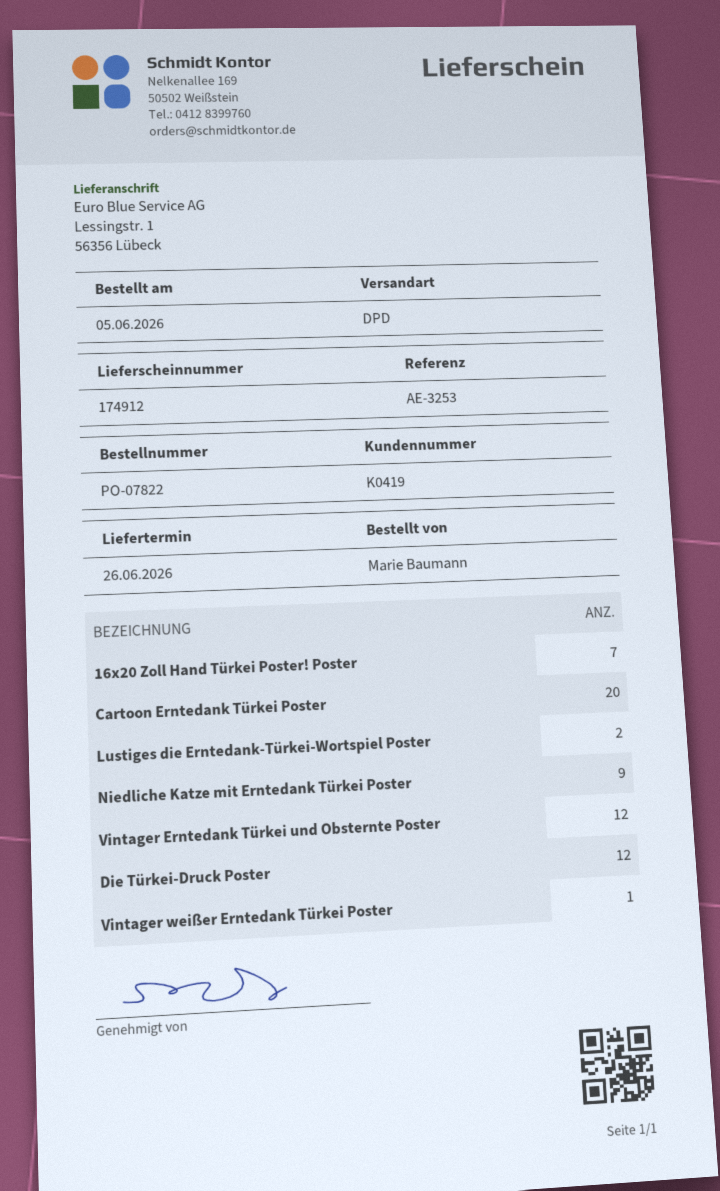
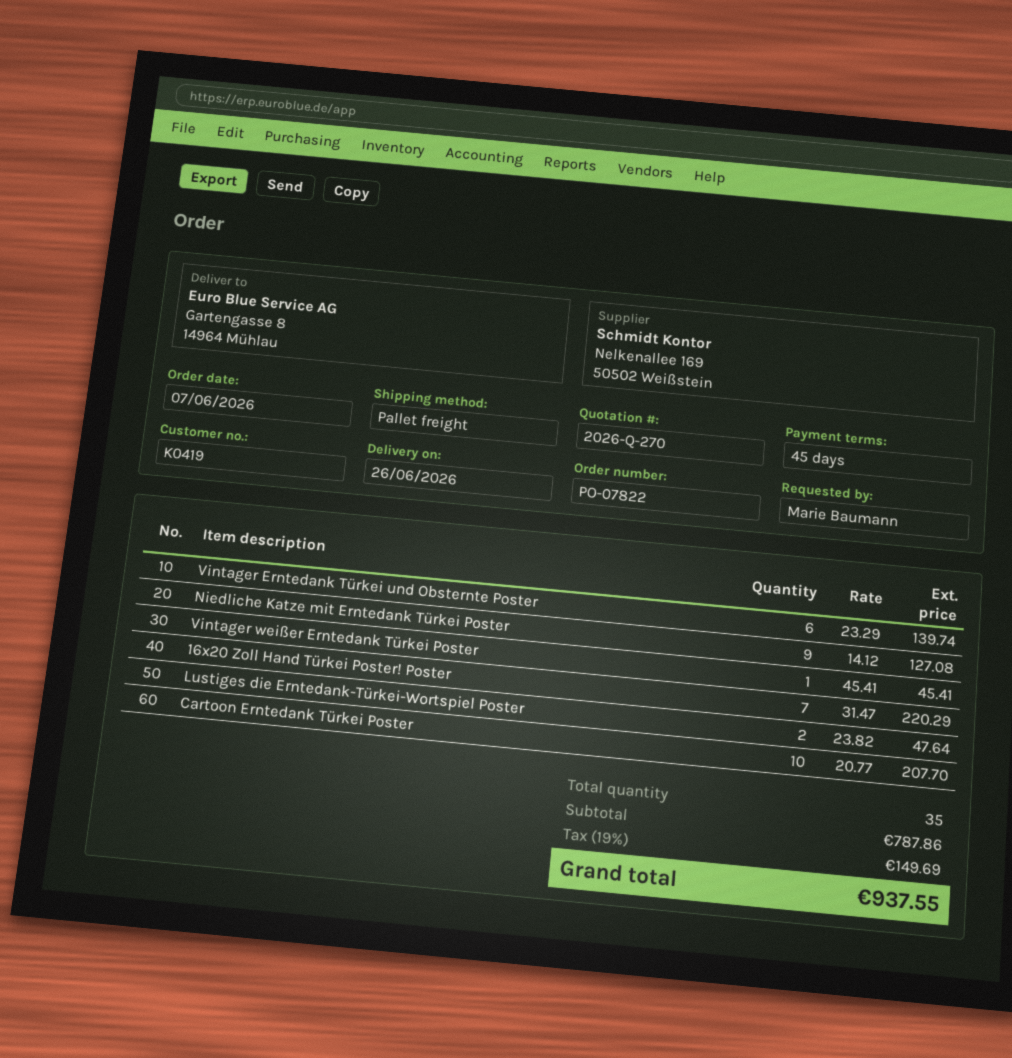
order date: 2026-06-05 -> 2026-06-07
shipping method: DPD -> pallet freight
ship to: Lessingstr. 1, 56356 Lübeck -> Gartengasse 8, 14964 Mühlau
Cartoon Erntedank Türkei Poster: 20 -> 10
Vintager Erntedank Türkei und Obsternte Poster: 12 -> 6
Die Türkei-Druck Poster: 12 -> none

